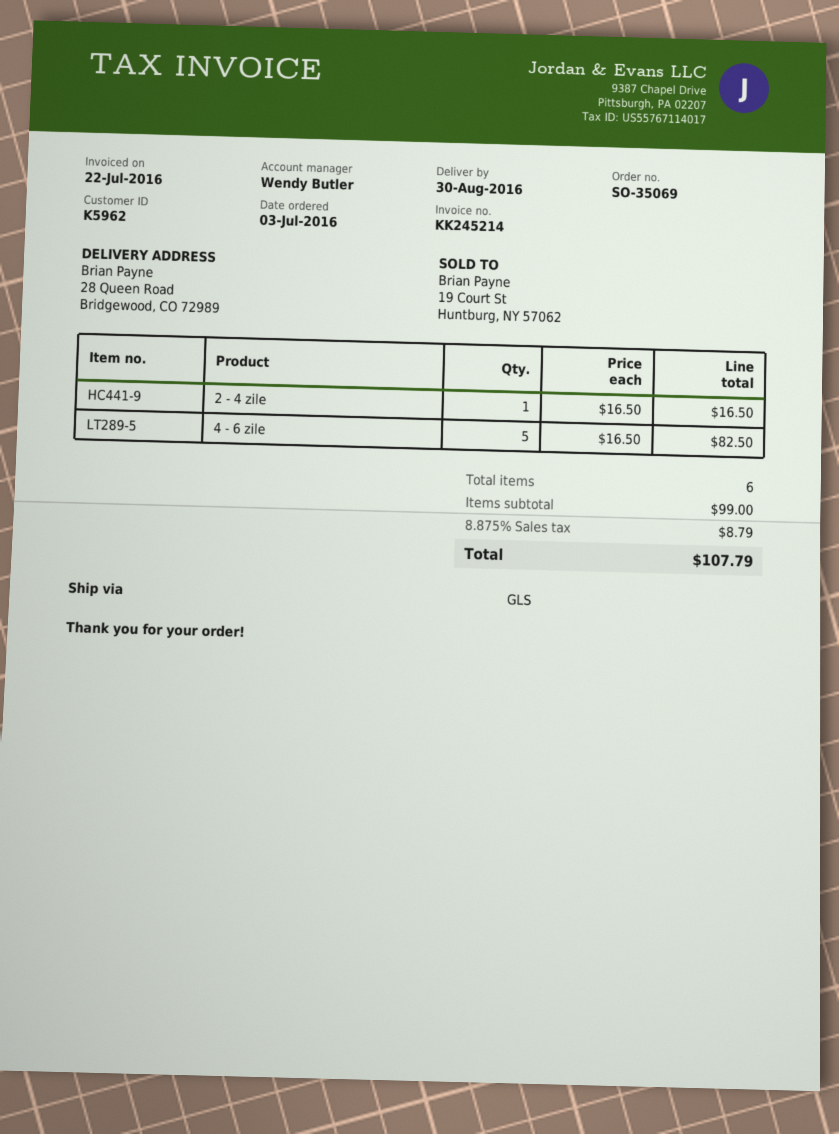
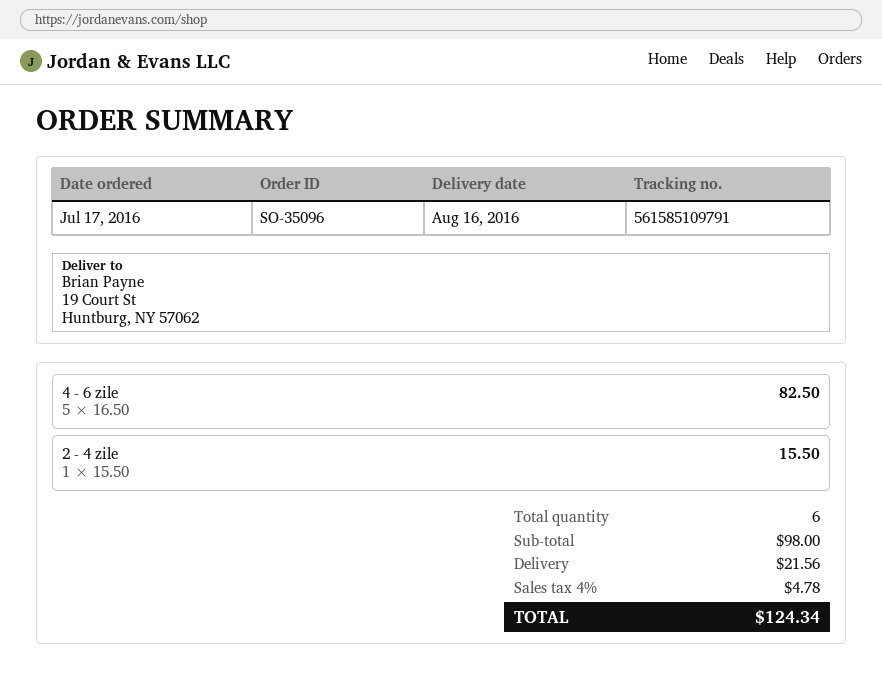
order number: SO-35069 -> SO-35096
order date: 2016-07-03 -> 2016-07-17
delivery date: 2016-08-30 -> 2016-08-16
ship to: 28 Queen Road, Bridgewood, CO 72989 -> 19 Court St, Huntburg, NY 57062
2 - 4 zile: 1 x 16.50 = 16.50 -> 1 x 15.50 = 15.50
subtotal: 99.00 -> 98.00
shipping: none -> 21.56
tax: 8.875% = 8.79 -> 4% = 4.78
total: 107.79 -> 124.34

